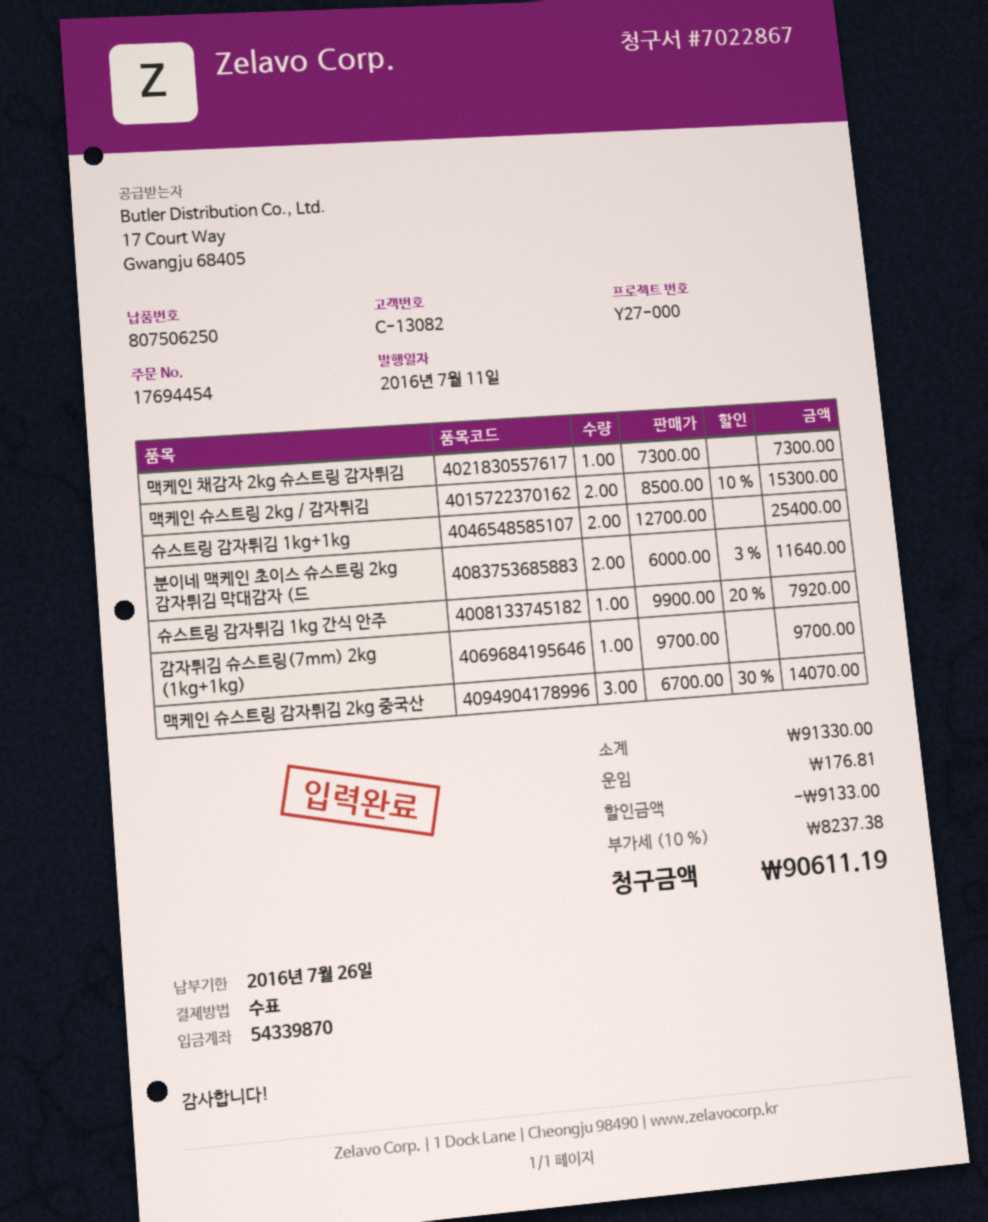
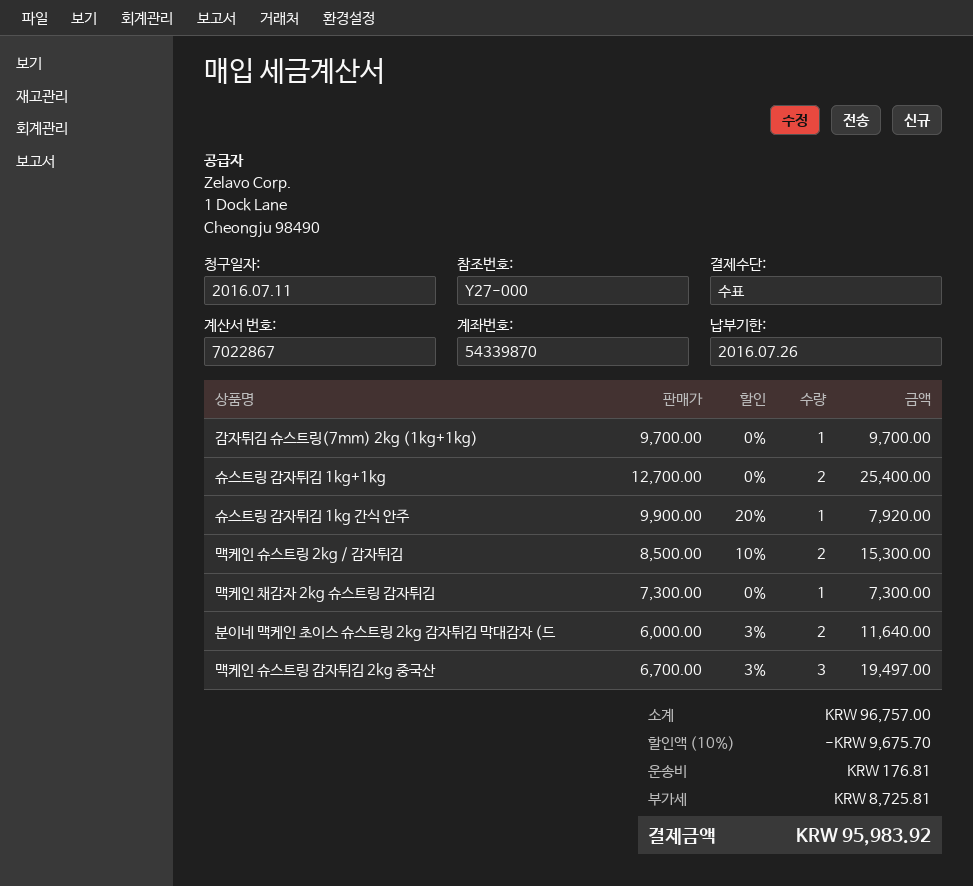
맥케인 슈스트링 감자튀김 2kg 중국산: 3 x 6700.00 - 30% = 14070.00 -> 3 x 6700.00 - 3% = 19497.00
subtotal: 91330.00 -> 96757.00
discount: 9133.00 -> 9675.70
tax: 8237.38 -> 8725.81
total: 90611.19 -> 95983.92

